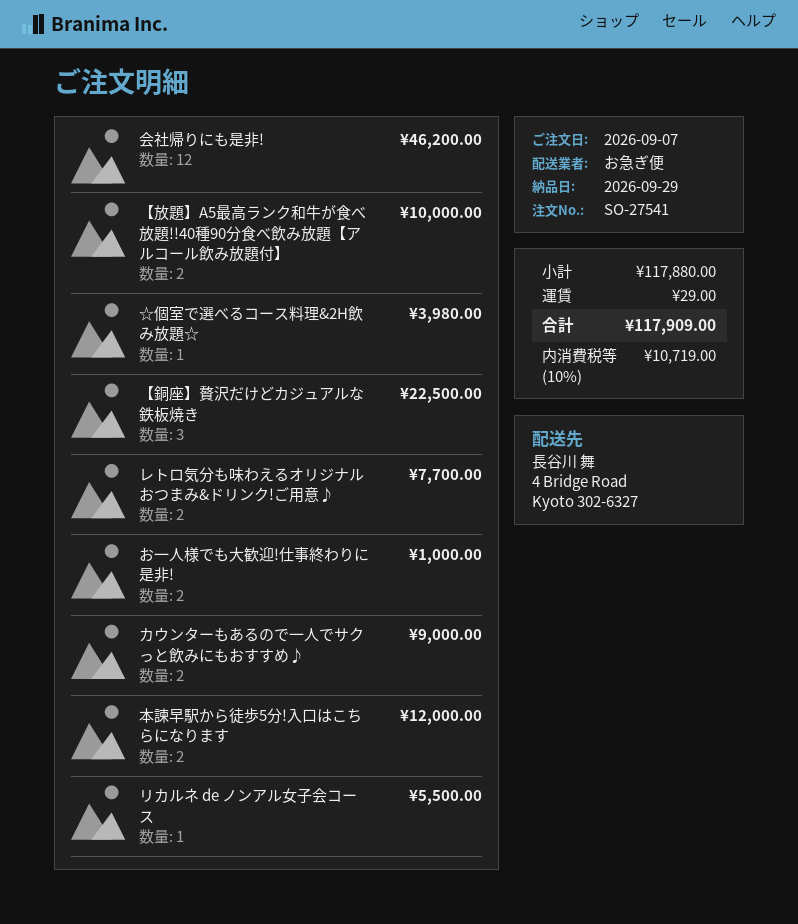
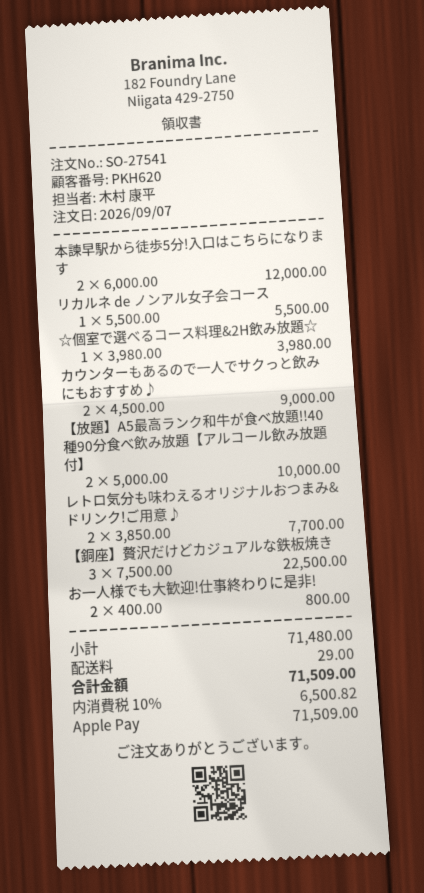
会社帰りにも是非!: 12 for 46200.00 -> none
お一人様でも大歓迎!仕事終わりに是非!: 2 for 1000.00 -> 2 for 800.00
subtotal: 117880.00 -> 71480.00
tax: 10% = 10719.00 -> 10% = 6500.82
total: 117909.00 -> 71509.00

